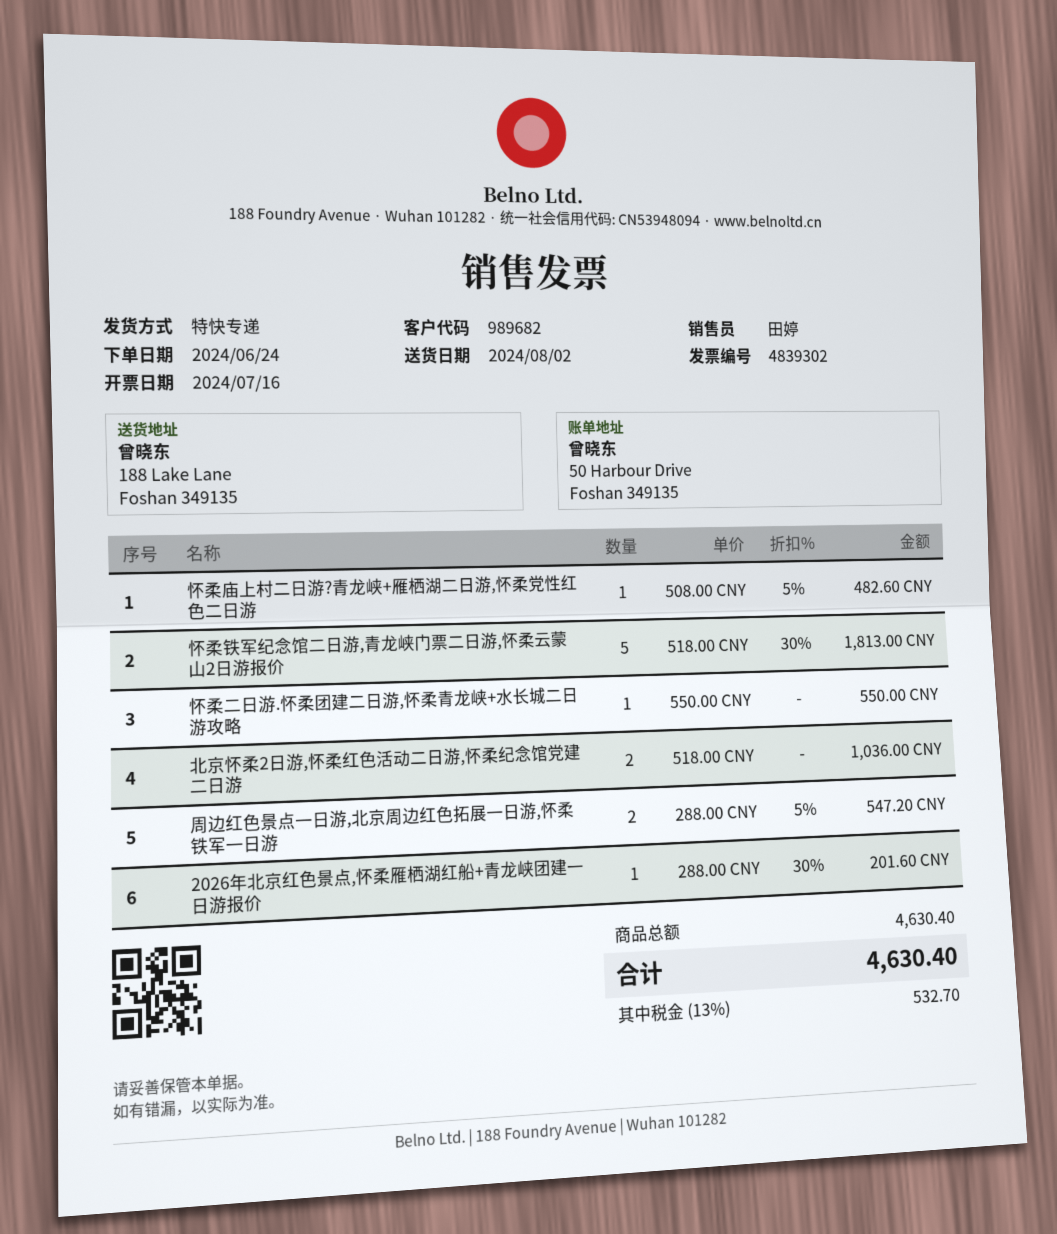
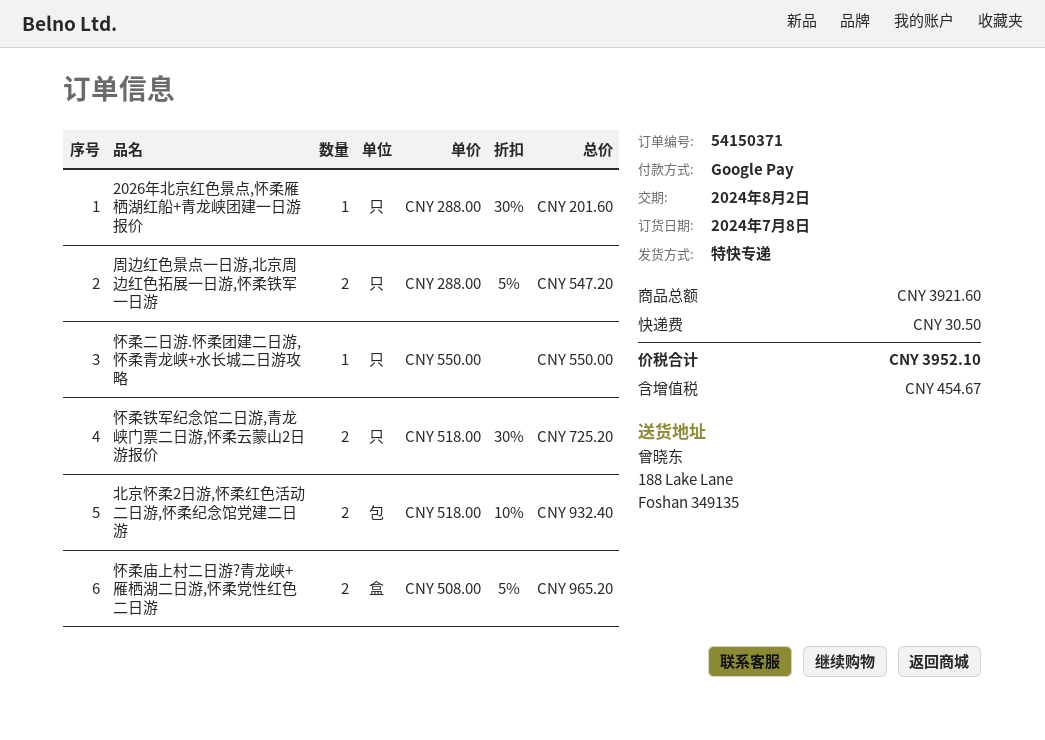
order date: 2024-06-24 -> 2024-07-08
怀柔庙上村二日游?青龙峡+雁栖湖二日游,怀柔党性红色二日游: 1 x 508.00 - 5% = 482.60 -> 2 x 508.00 - 5% = 965.20
怀柔铁军纪念馆二日游,青龙峡门票二日游,怀柔云蒙山2日游报价: 5 x 518.00 - 30% = 1813.00 -> 2 x 518.00 - 30% = 725.20
北京怀柔2日游,怀柔红色活动二日游,怀柔纪念馆党建二日游: 2 x 518.00 = 1036.00 -> 2 x 518.00 - 10% = 932.40
subtotal: 4630.40 -> 3921.60
shipping: none -> 30.50
tax: 532.70 -> 454.67
total: 4630.40 -> 3952.10

